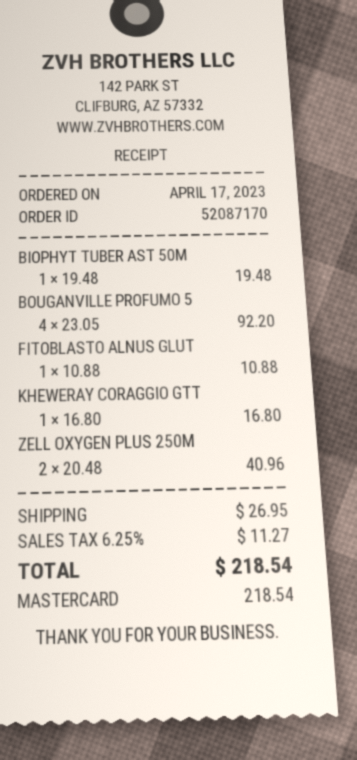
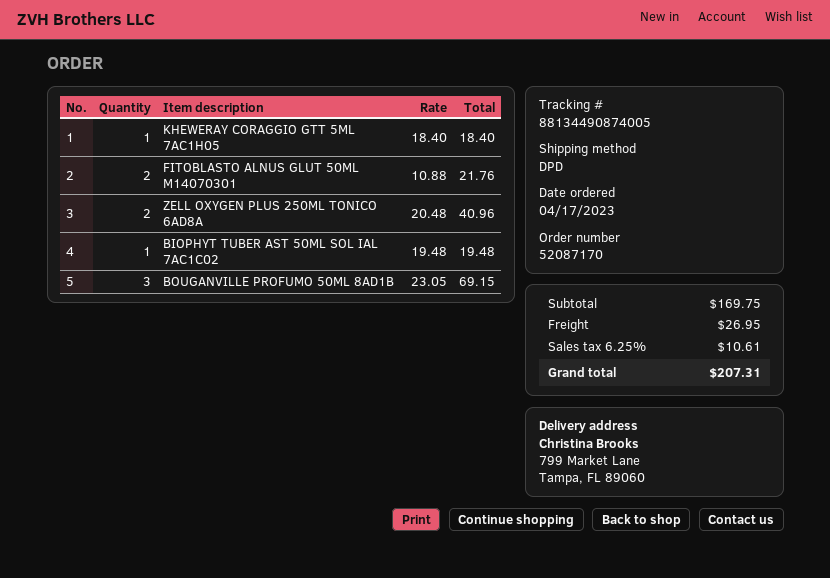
BOUGANVILLE PROFUMO 5: 4 x 23.05 = 92.20 -> 3 x 23.05 = 69.15
FITOBLASTO ALNUS GLUT: 1 x 10.88 = 10.88 -> 2 x 10.88 = 21.76
KHEWERAY CORAGGIO GTT: 1 x 16.80 = 16.80 -> 1 x 18.40 = 18.40
tax: 6.25% = 11.27 -> 6.25% = 10.61
total: 218.54 -> 207.31

